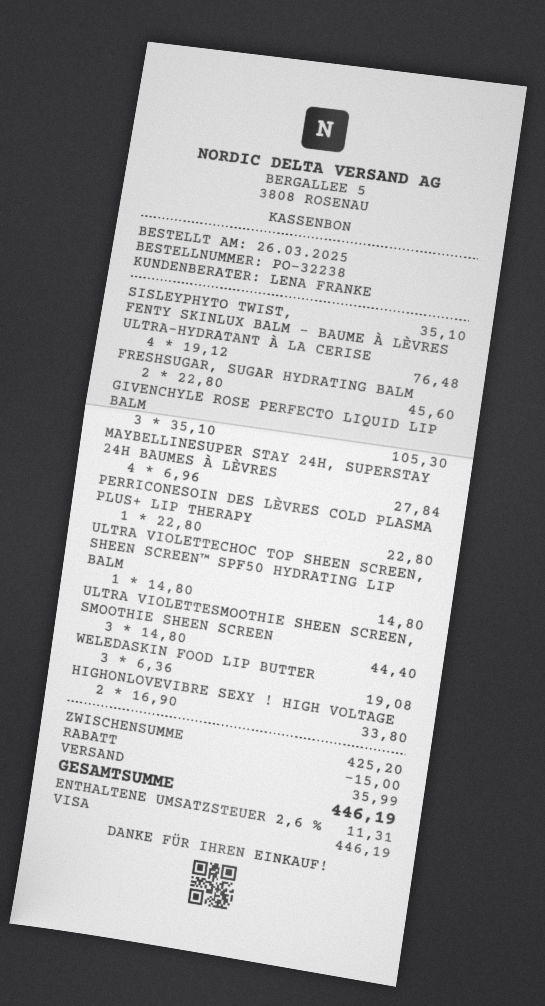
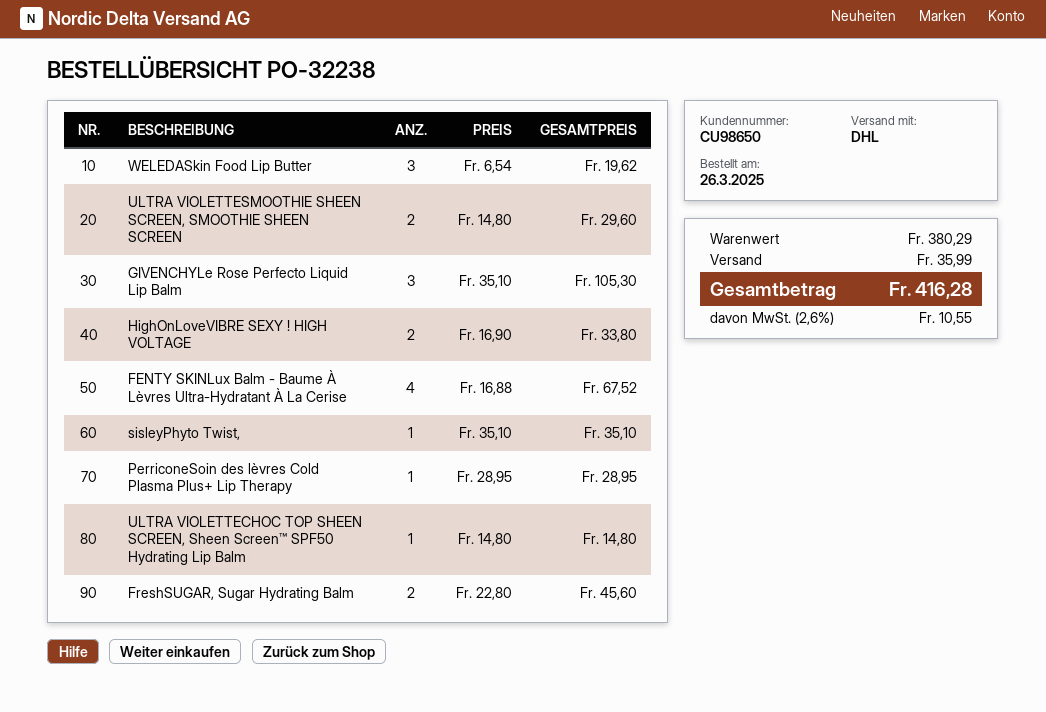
FENTY SKINLUX BALM - BAUME À LÈVRES ULTRA-HYDRATANT À LA CERISE: 4 x 19.12 = 76.48 -> 4 x 16.88 = 67.52
MAYBELLINESUPER STAY 24H, SUPERSTAY 24H BAUMES À LÈVRES: 4 x 6.96 = 27.84 -> none
PERRICONESOIN DES LÈVRES COLD PLASMA PLUS+ LIP THERAPY: 1 x 22.80 = 22.80 -> 1 x 28.95 = 28.95
ULTRA VIOLETTESMOOTHIE SHEEN SCREEN, SMOOTHIE SHEEN SCREEN: 3 x 14.80 = 44.40 -> 2 x 14.80 = 29.60
WELEDASKIN FOOD LIP BUTTER: 3 x 6.36 = 19.08 -> 3 x 6.54 = 19.62
subtotal: 425.20 -> 380.29
discount: 15.00 -> none
tax: 2.6% = 11.31 -> 2.6% = 10.55
total: 446.19 -> 416.28

